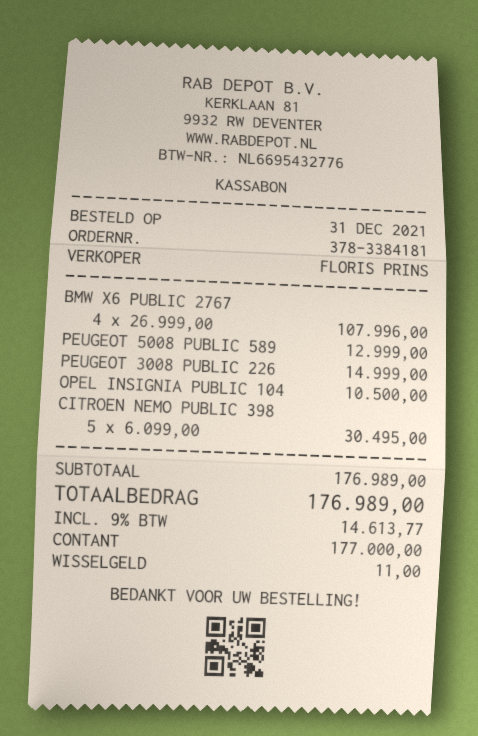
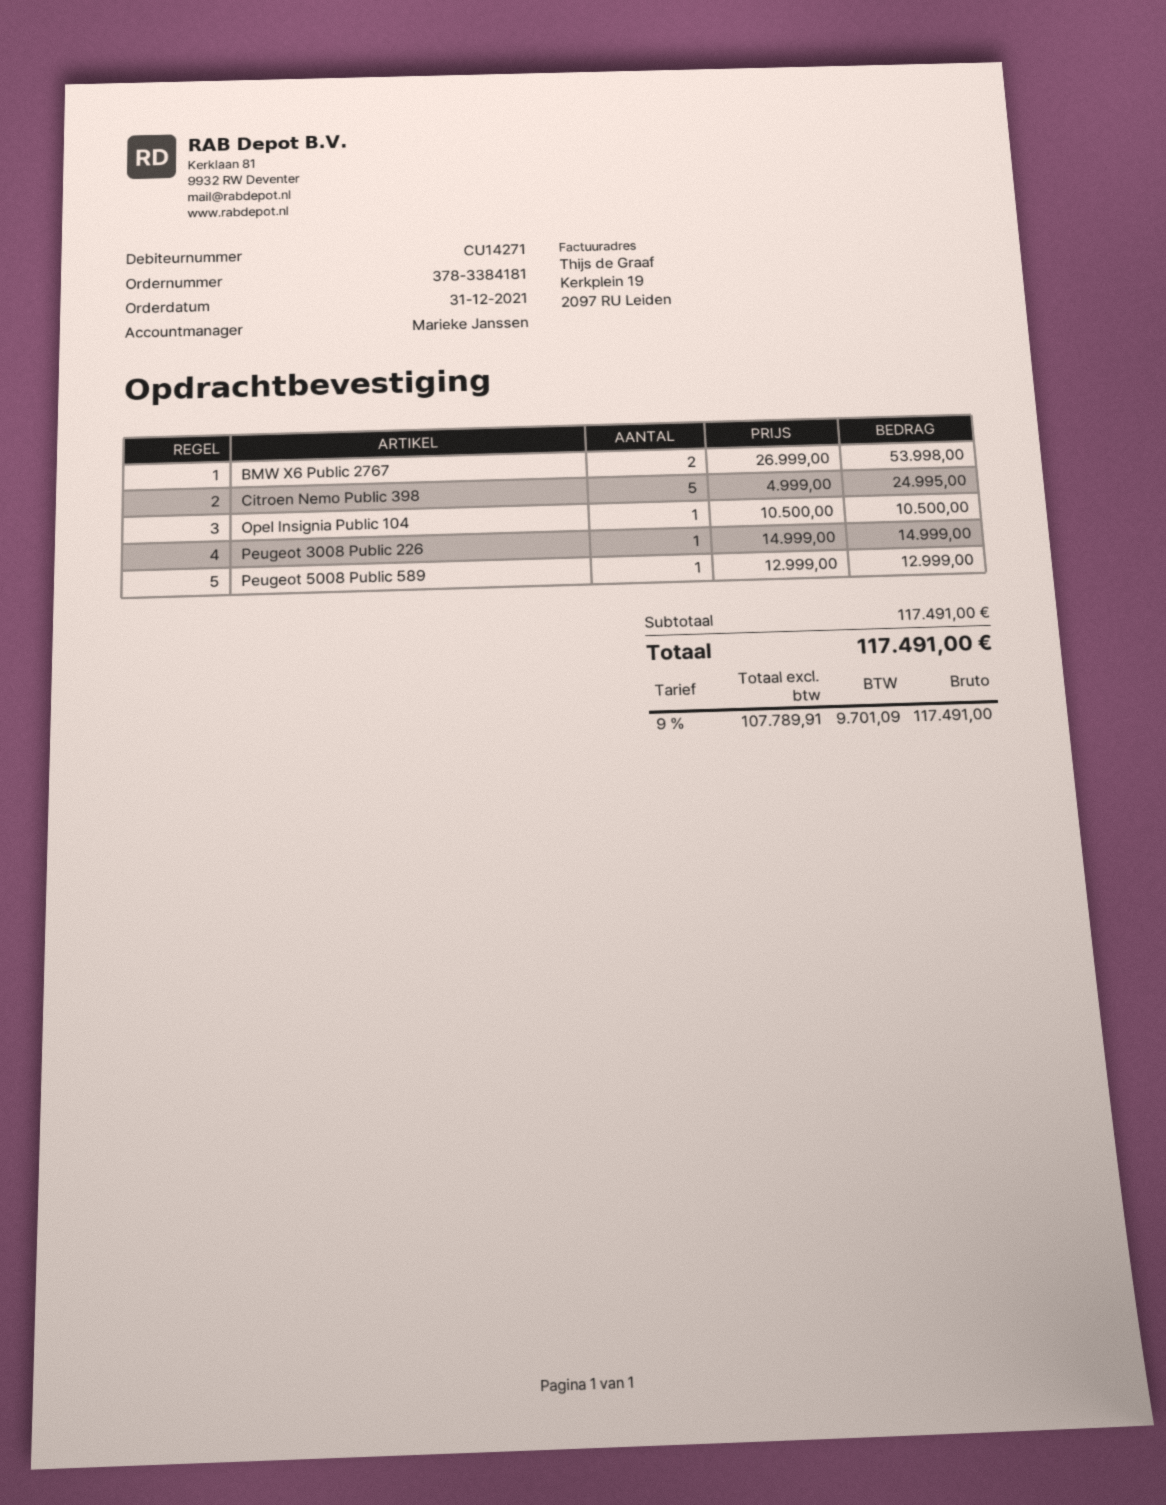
sales rep: FLORIS PRINS -> Marieke Janssen
BMW X6 PUBLIC 2767: 4 x 26999.00 = 107996.00 -> 2 x 26999.00 = 53998.00
CITROEN NEMO PUBLIC 398: 5 x 6099.00 = 30495.00 -> 5 x 4999.00 = 24995.00
subtotal: 176989.00 -> 117491.00
tax: 9% = 14613.77 -> 9% = 9701.09
total: 176989.00 -> 117491.00

